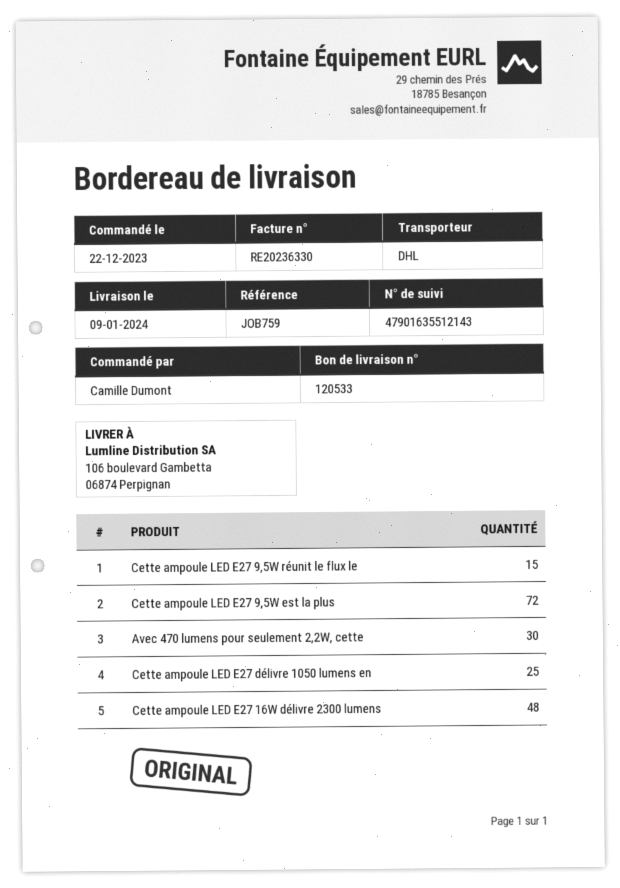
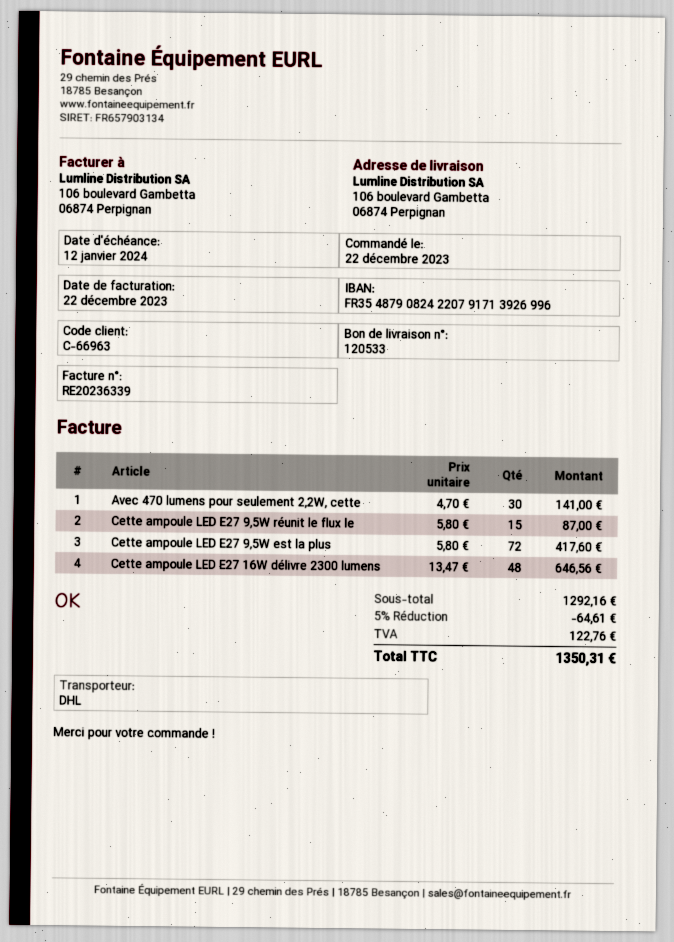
invoice number: RE20236330 -> RE20236339
Cette ampoule LED E27 délivre 1050 lumens en: 25 -> none

